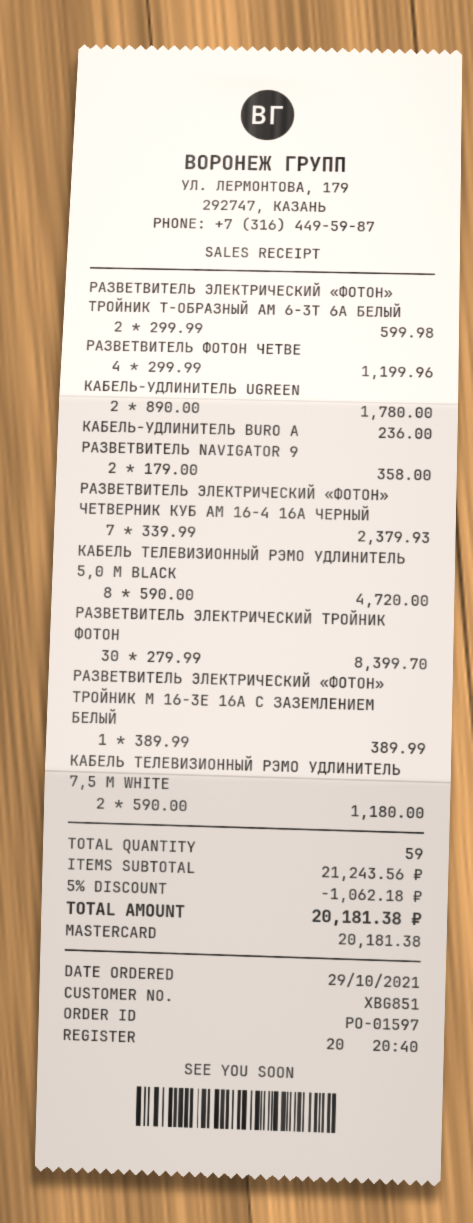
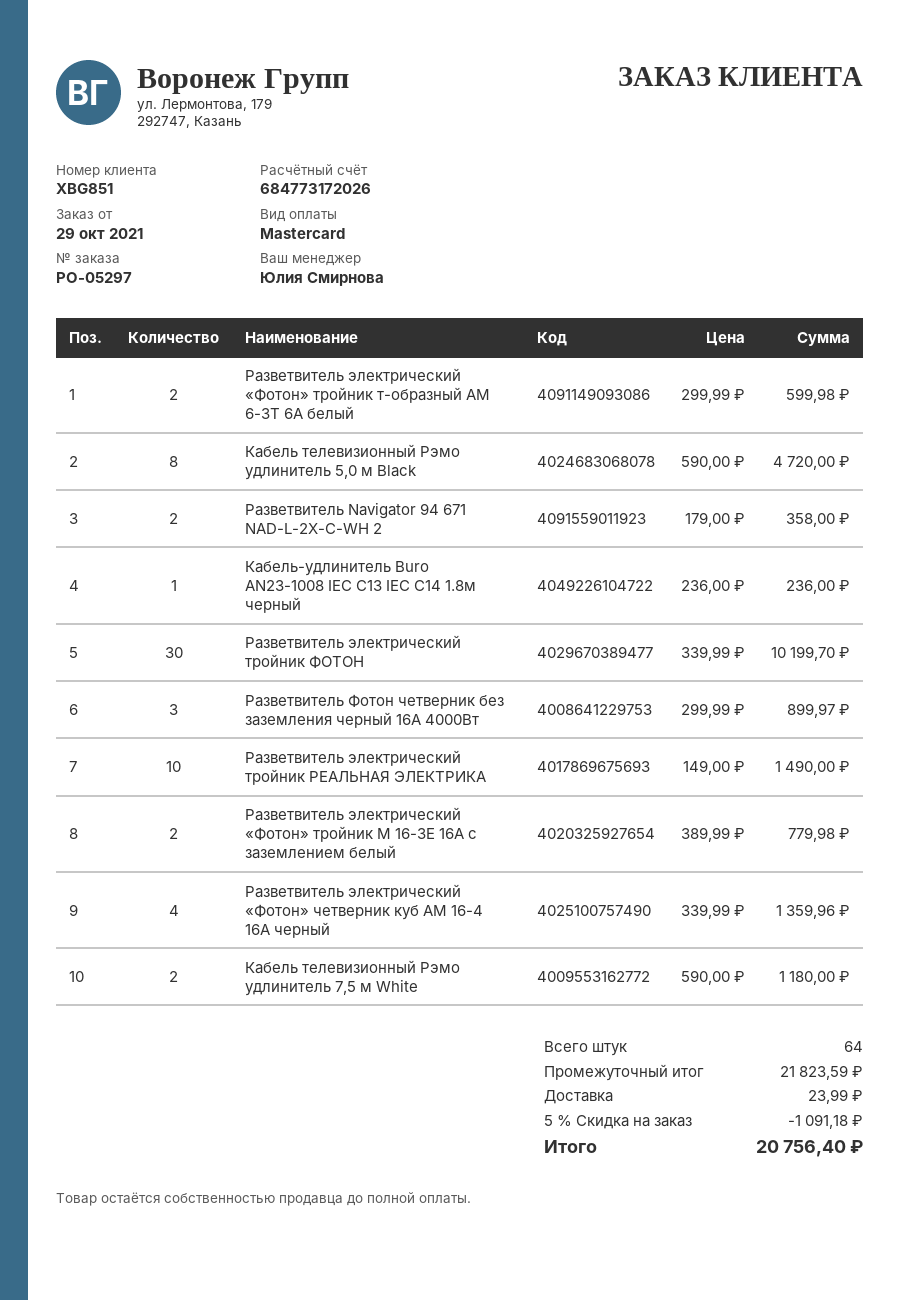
order number: PO-01597 -> PO-05297
РАЗВЕТВИТЕЛЬ ФОТОН ЧЕТВЕ: 4 x 299.99 = 1199.96 -> 3 x 299.99 = 899.97
КАБЕЛЬ-УДЛИНИТЕЛЬ UGREEN: 2 x 890.00 = 1780.00 -> none
РАЗВЕТВИТЕЛЬ ЭЛЕКТРИЧЕСКИЙ «ФОТОН» ЧЕТВЕРНИК КУБ АМ 16-4 16А ЧЕРНЫЙ: 7 x 339.99 = 2379.93 -> 4 x 339.99 = 1359.96
РАЗВЕТВИТЕЛЬ ЭЛЕКТРИЧЕСКИЙ ТРОЙНИК ФОТОН: 30 x 279.99 = 8399.70 -> 30 x 339.99 = 10199.70
РАЗВЕТВИТЕЛЬ ЭЛЕКТРИЧЕСКИЙ «ФОТОН» ТРОЙНИК М 16-3Е 16А С ЗАЗЕМЛЕНИЕМ БЕЛЫЙ: 1 x 389.99 = 389.99 -> 2 x 389.99 = 779.98
Разветвитель электрический тройник РЕАЛЬНАЯ ЭЛЕКТРИКА: none -> 10 x 149.00 = 1490.00
total quantity: 59 -> 64
subtotal: 21243.56 -> 21823.59
discount: 5% = 1062.18 -> 5% = 1091.18
shipping: none -> 23.99
total: 20181.38 -> 20756.40

